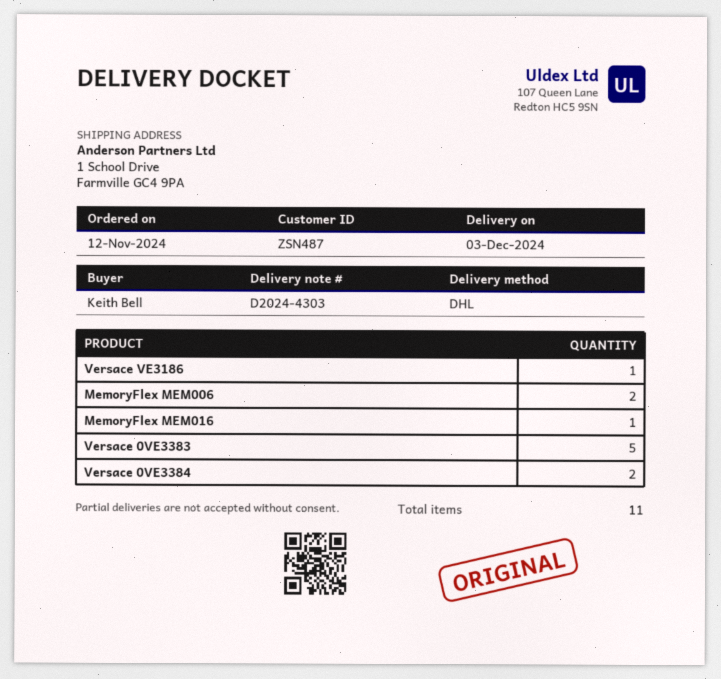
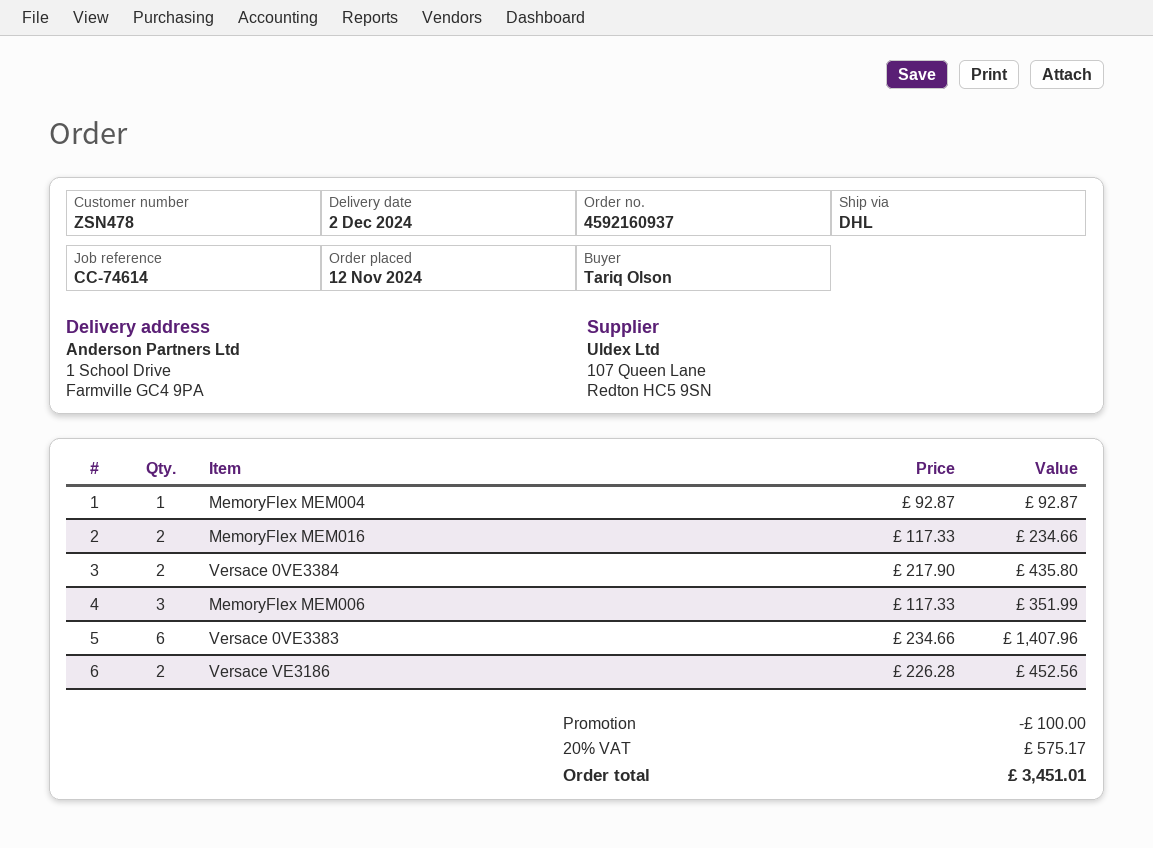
delivery date: 2024-12-03 -> 2024-12-02
customer number: ZSN487 -> ZSN478
ordered by: Keith Bell -> Tariq Olson
Versace VE3186: 1 -> 2
MemoryFlex MEM006: 2 -> 3
MemoryFlex MEM016: 1 -> 2
Versace 0VE3383: 5 -> 6
MemoryFlex MEM004: none -> 1

